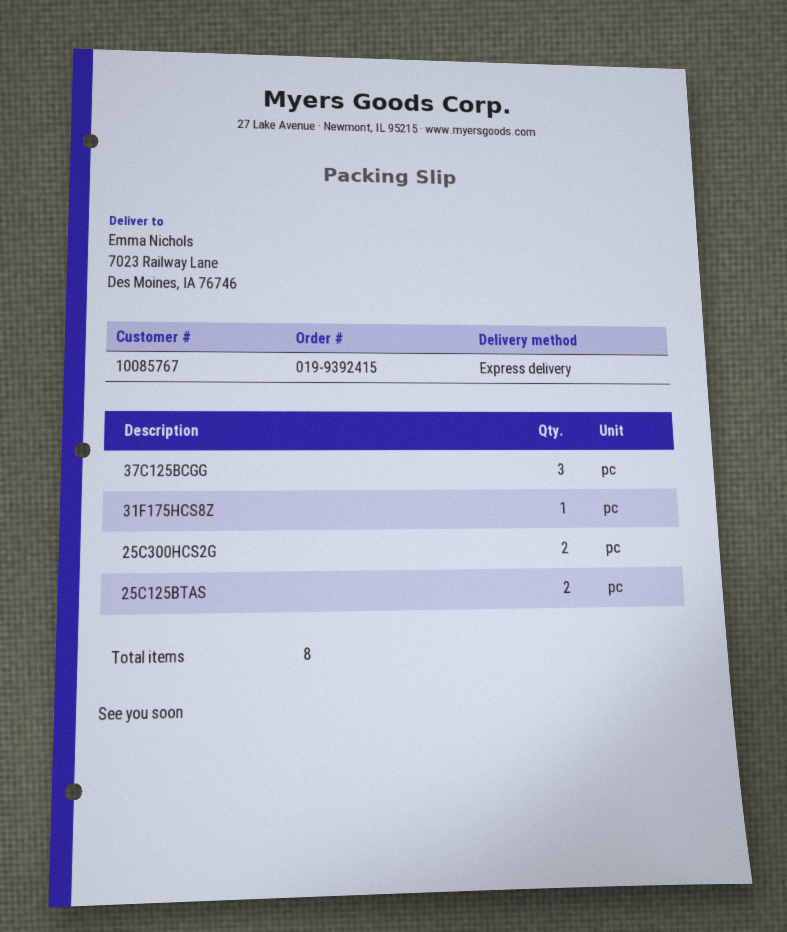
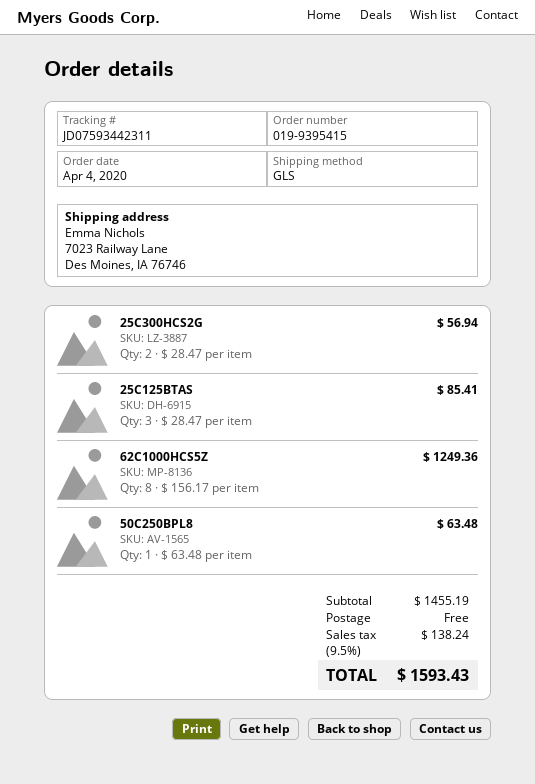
order number: 019-9392415 -> 019-9395415
shipping method: express -> GLS
37C125BCGG: 3 -> none
31F175HCS8Z: 1 -> none
25C125BTAS: 2 -> 3
62C1000HCS5Z: none -> 8
50C250BPL8: none -> 1

